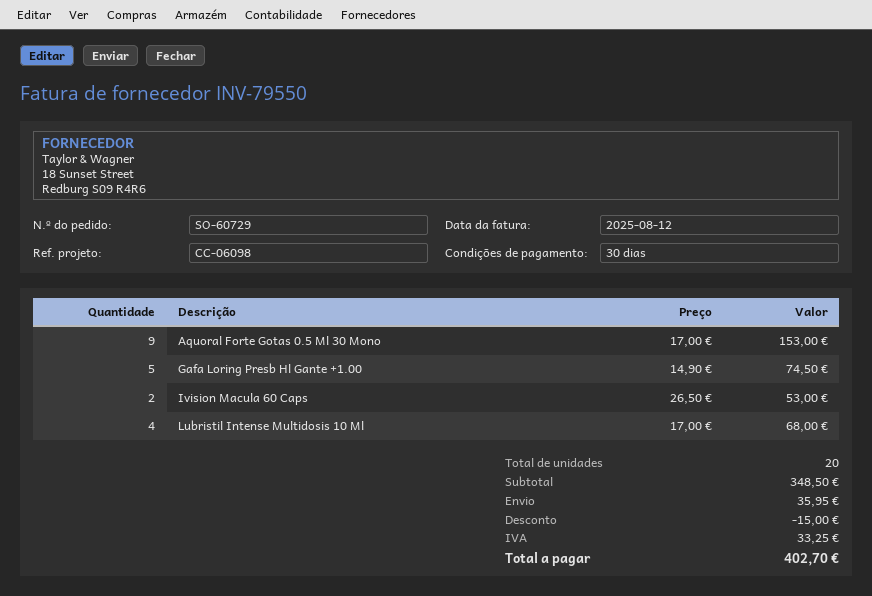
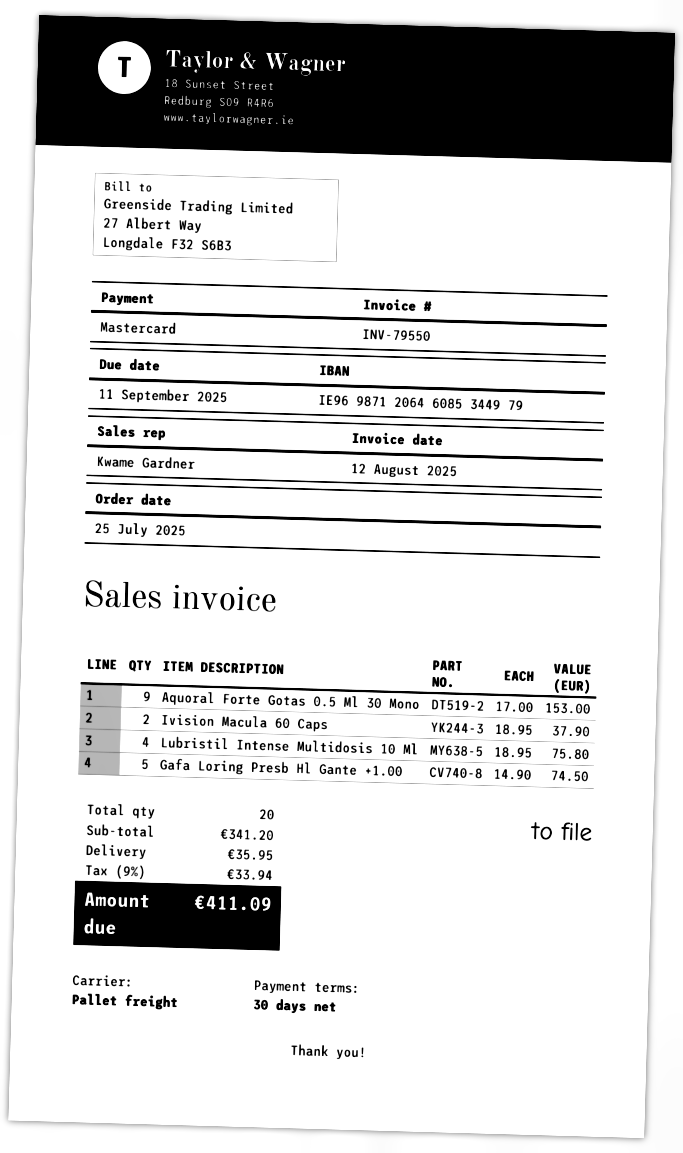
Ivision Macula 60 Caps: 2 x 26.50 = 53.00 -> 2 x 18.95 = 37.90
Lubristil Intense Multidosis 10 Ml: 4 x 17.00 = 68.00 -> 4 x 18.95 = 75.80
subtotal: 348.50 -> 341.20
discount: 15.00 -> none
tax: 33.25 -> 33.94
total: 402.70 -> 411.09

